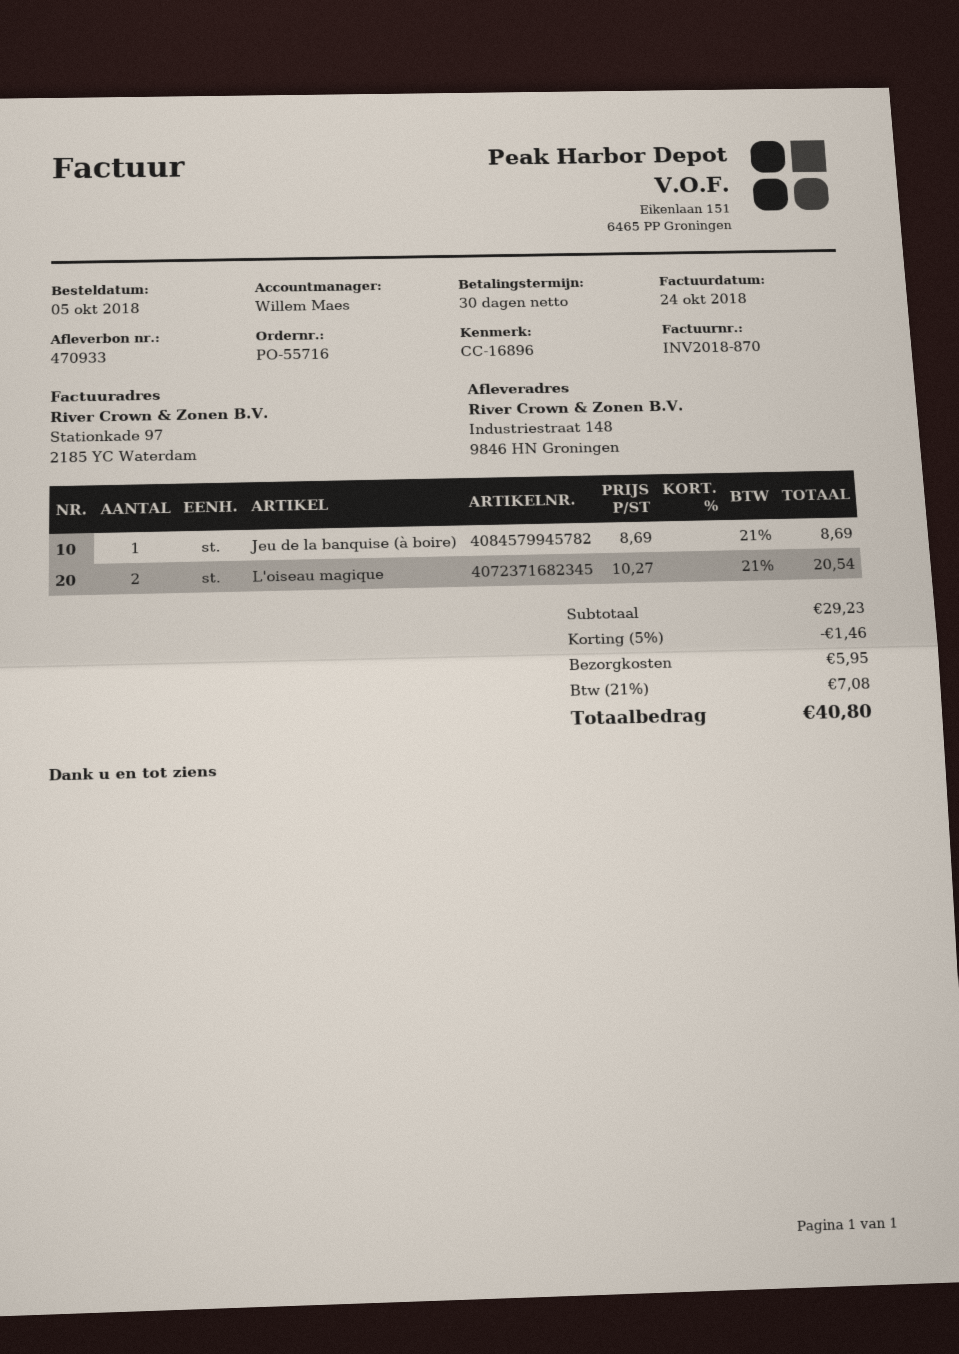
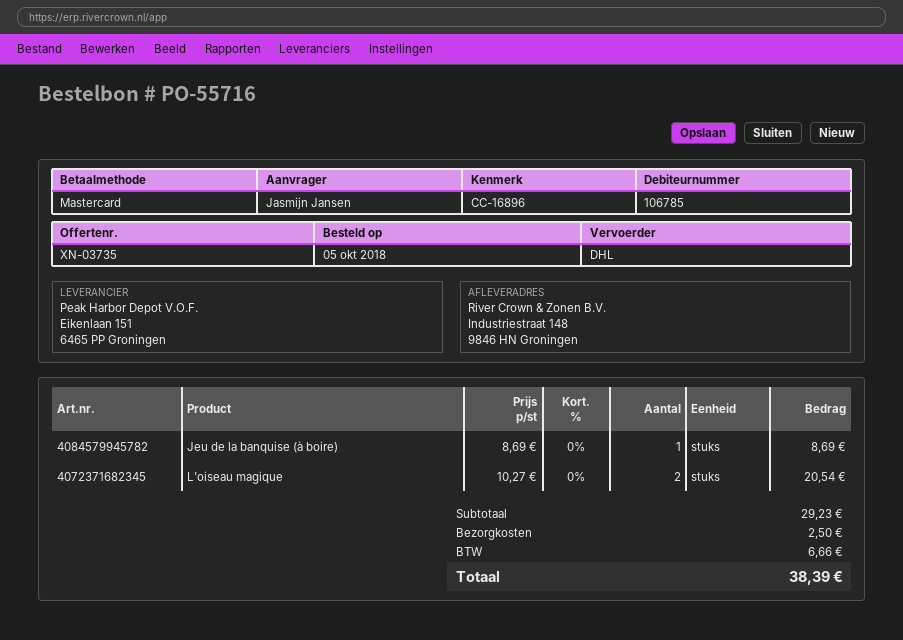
discount: 5% = 1.46 -> none
shipping: 5.95 -> 2.50
tax: 7.08 -> 6.66
total: 40.80 -> 38.39

